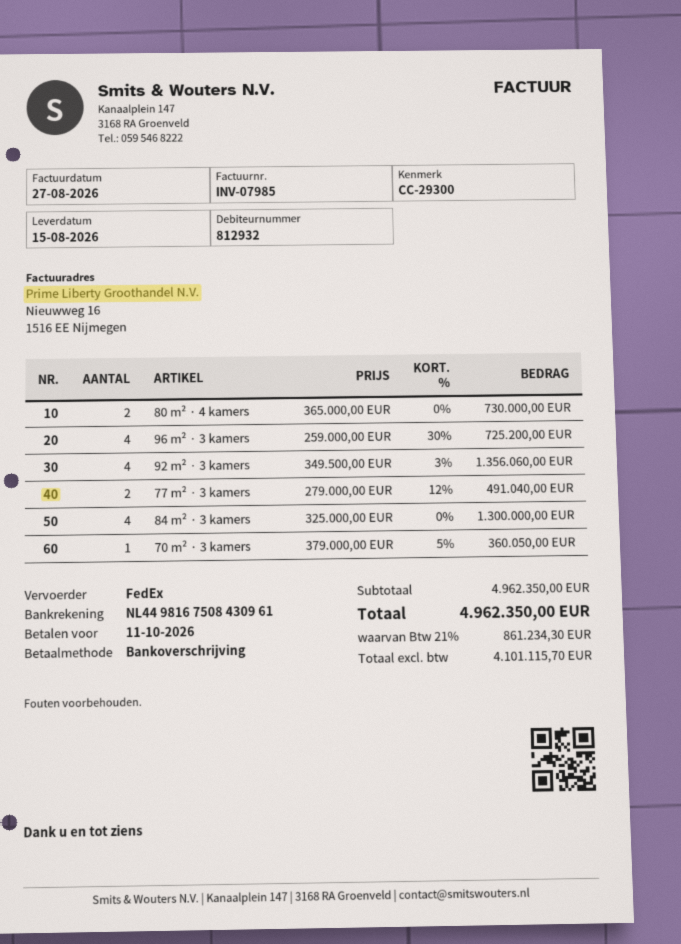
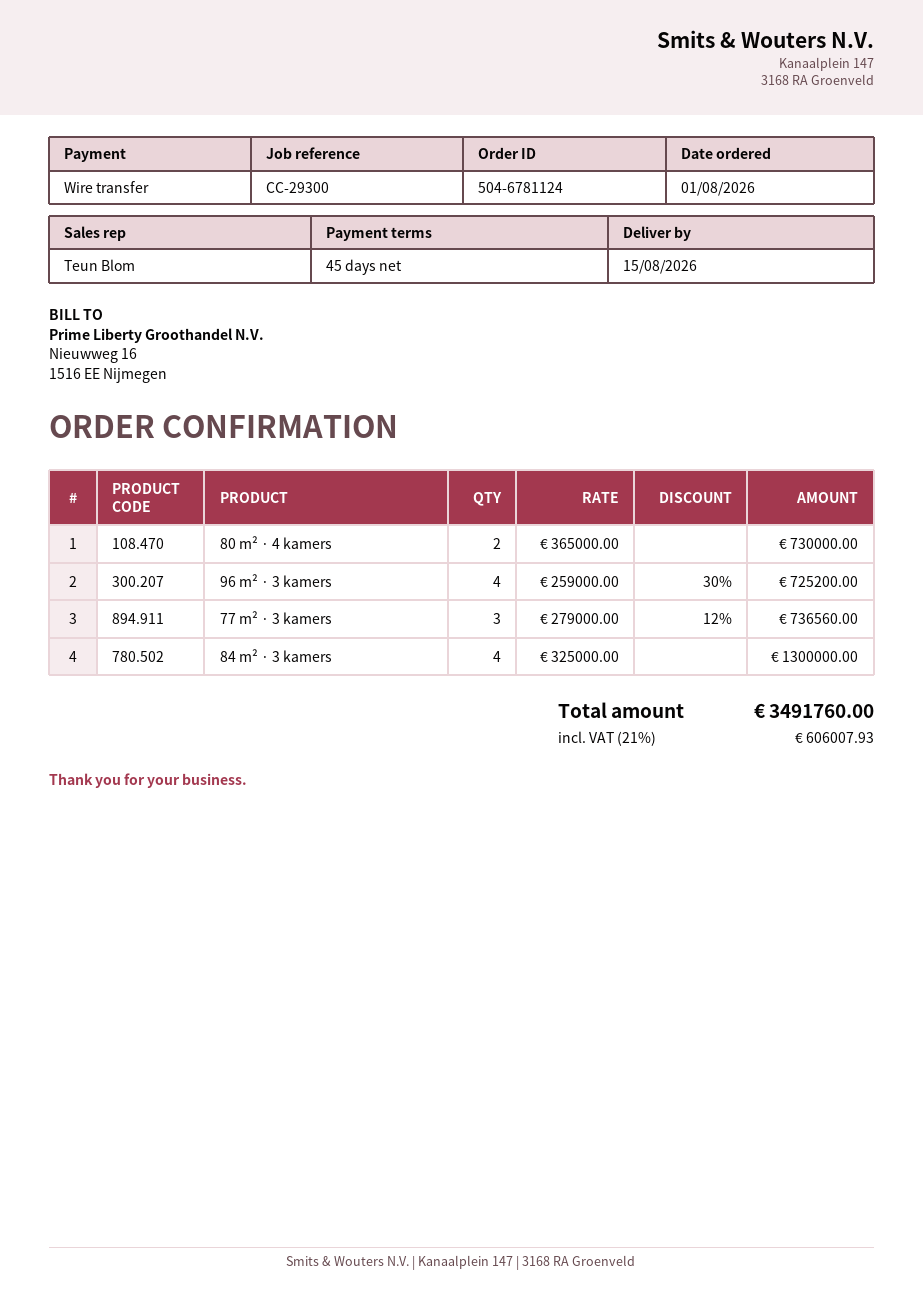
92 m² · 3 kamers: 4 x 349500.00 - 3% = 1356060.00 -> none
77 m² · 3 kamers: 2 x 279000.00 - 12% = 491040.00 -> 3 x 279000.00 - 12% = 736560.00
70 m² · 3 kamers: 1 x 379000.00 - 5% = 360050.00 -> none
tax: 21% = 861234.30 -> 21% = 606007.93
total: 4962350.00 -> 3491760.00

